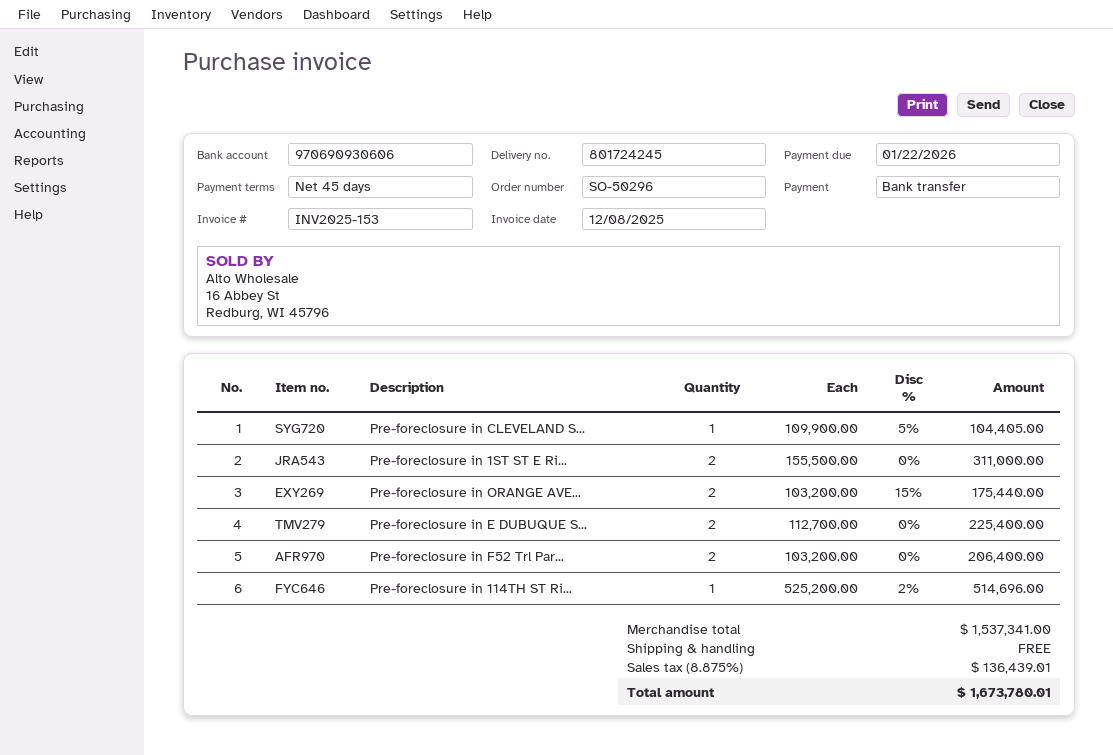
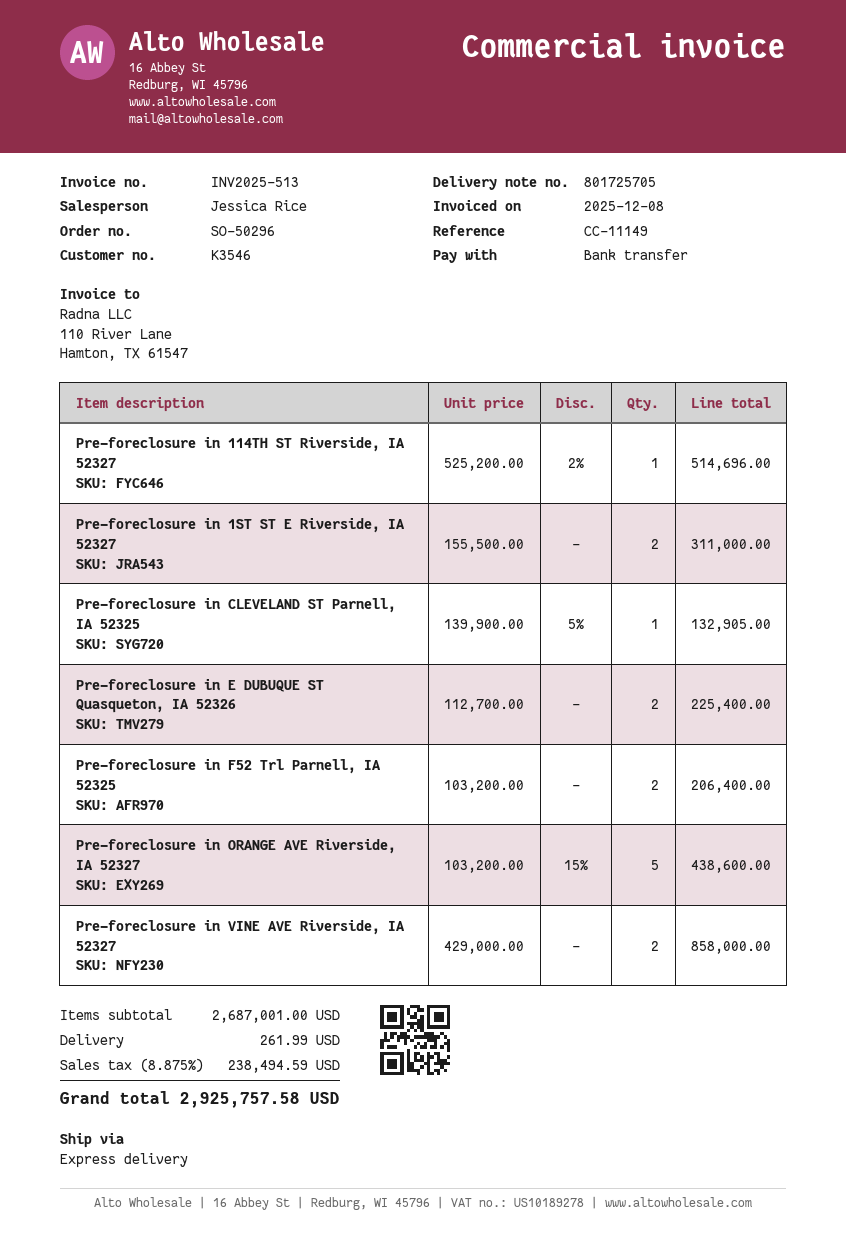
delivery note number: 801724245 -> 801725705
invoice number: INV2025-153 -> INV2025-513
Pre-foreclosure in CLEVELAND S...: 1 x 109900.00 - 5% = 104405.00 -> 1 x 139900.00 - 5% = 132905.00
Pre-foreclosure in ORANGE AVE...: 2 x 103200.00 - 15% = 175440.00 -> 5 x 103200.00 - 15% = 438600.00
Pre-foreclosure in VINE AVE Riverside, IA 52327: none -> 2 x 429000.00 = 858000.00
subtotal: 1537341.00 -> 2687001.00
shipping: 0.00 -> 261.99
tax: 8.875% = 136439.01 -> 8.875% = 238494.59
total: 1673780.01 -> 2925757.58

